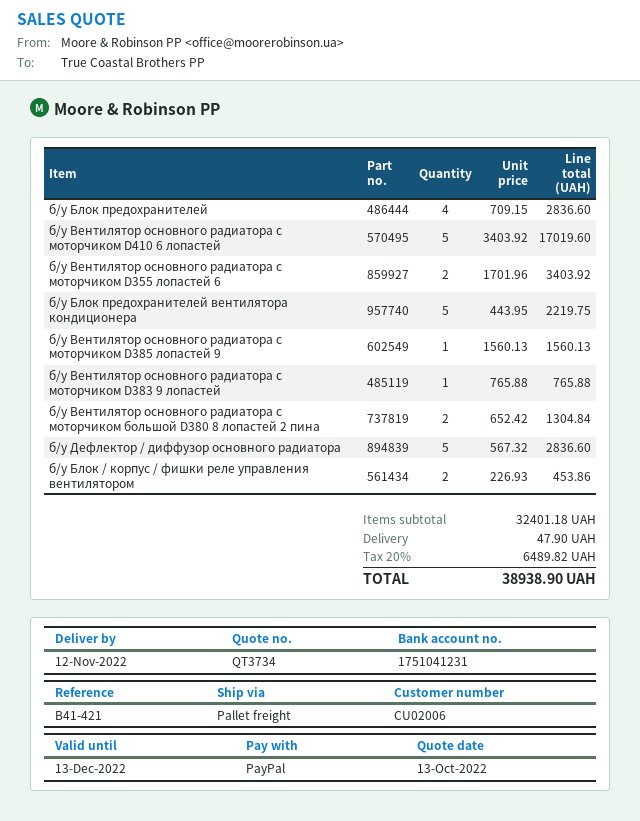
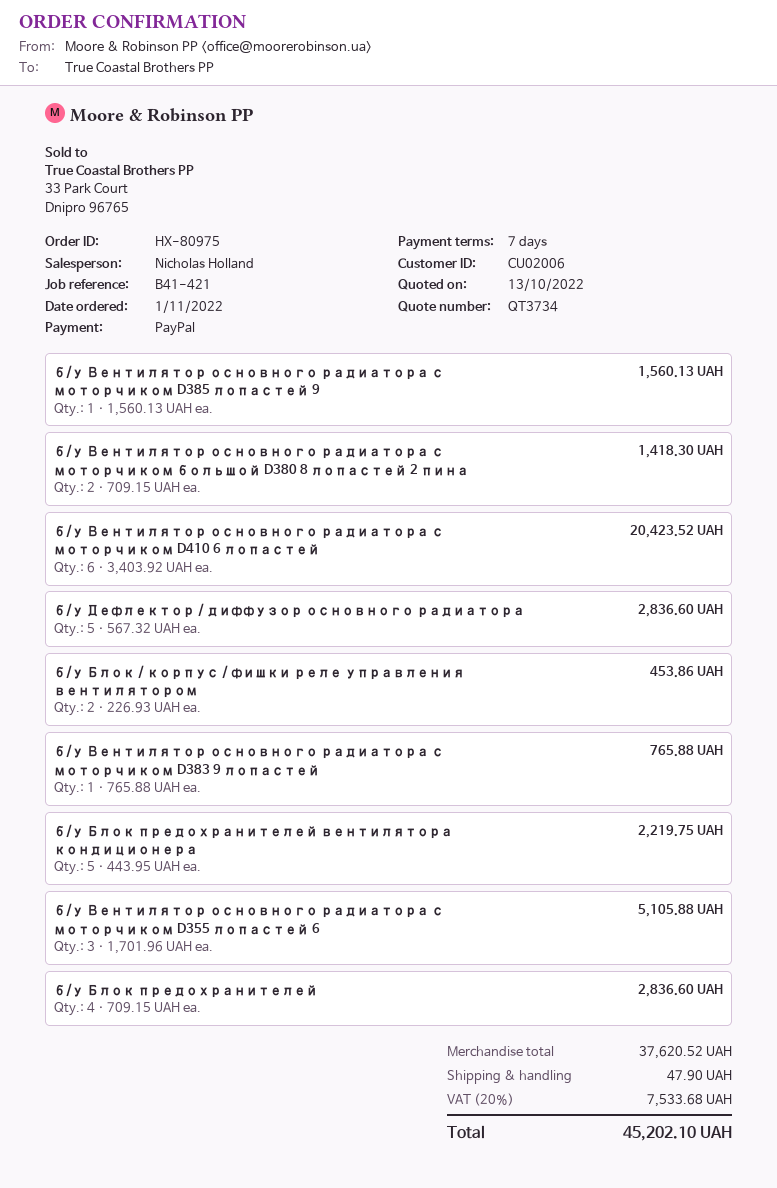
б/у Вентилятор основного радиатора с моторчиком D410 6 лопастей: 5 x 3403.92 = 17019.60 -> 6 x 3403.92 = 20423.52
б/у Вентилятор основного радиатора с моторчиком D355 лопастей 6: 2 x 1701.96 = 3403.92 -> 3 x 1701.96 = 5105.88
б/у Вентилятор основного радиатора с моторчиком большой D380 8 лопастей 2 пина: 2 x 652.42 = 1304.84 -> 2 x 709.15 = 1418.30
subtotal: 32401.18 -> 37620.52
tax: 20% = 6489.82 -> 20% = 7533.68
total: 38938.90 -> 45202.10

